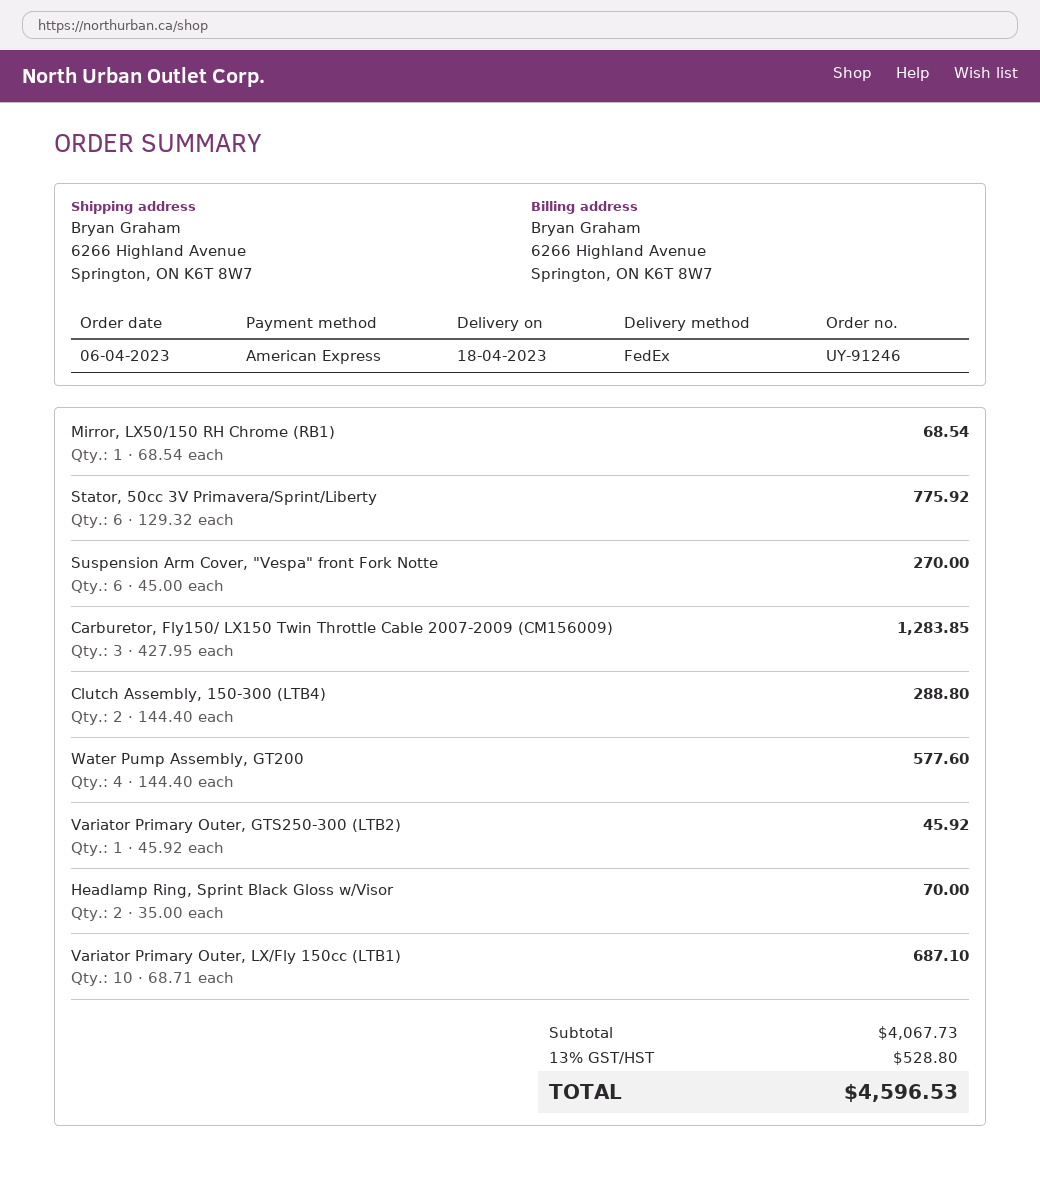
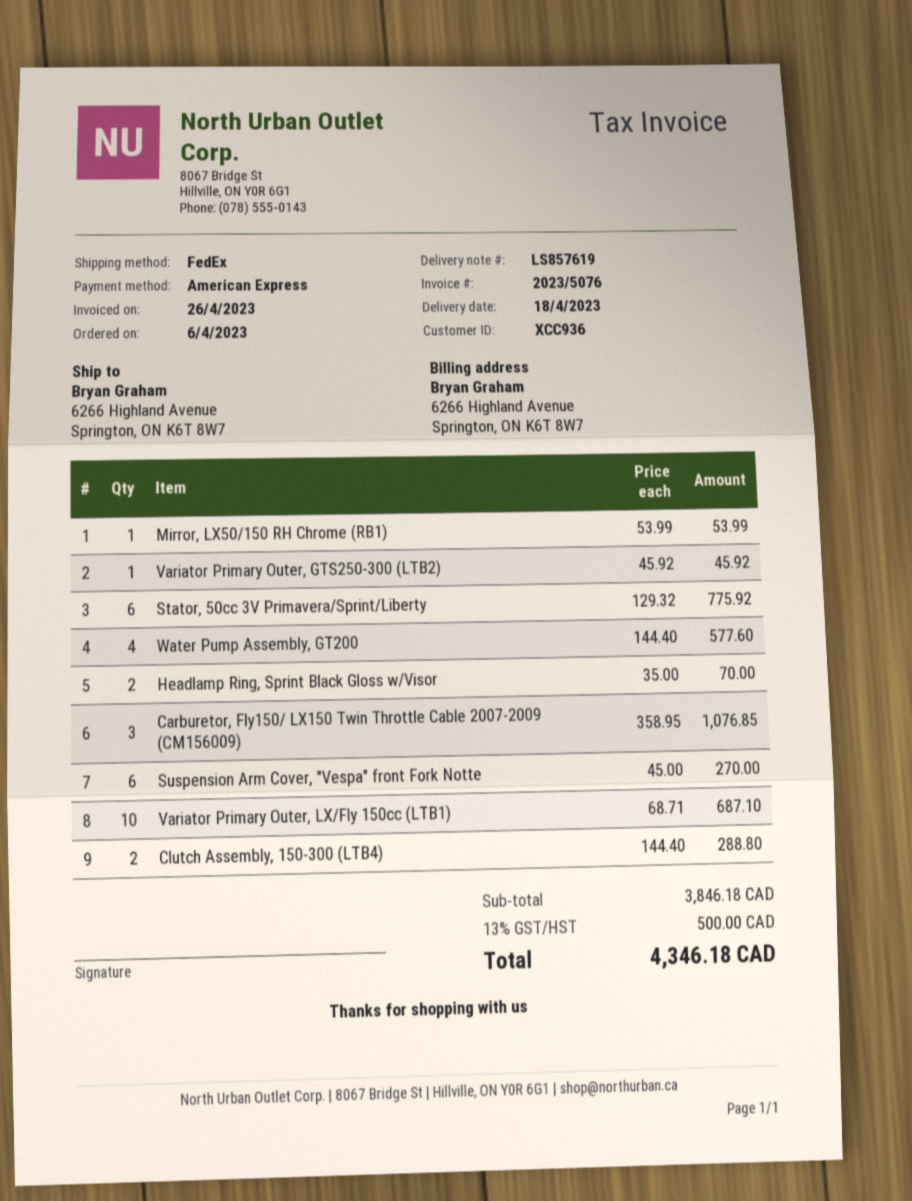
Mirror, LX50/150 RH Chrome (RB1): 1 x 68.54 = 68.54 -> 1 x 53.99 = 53.99
Carburetor, Fly150/ LX150 Twin Throttle Cable 2007-2009 (CM156009): 3 x 427.95 = 1283.85 -> 3 x 358.95 = 1076.85
subtotal: 4067.73 -> 3846.18
tax: 13% = 528.80 -> 13% = 500.00
total: 4596.53 -> 4346.18

